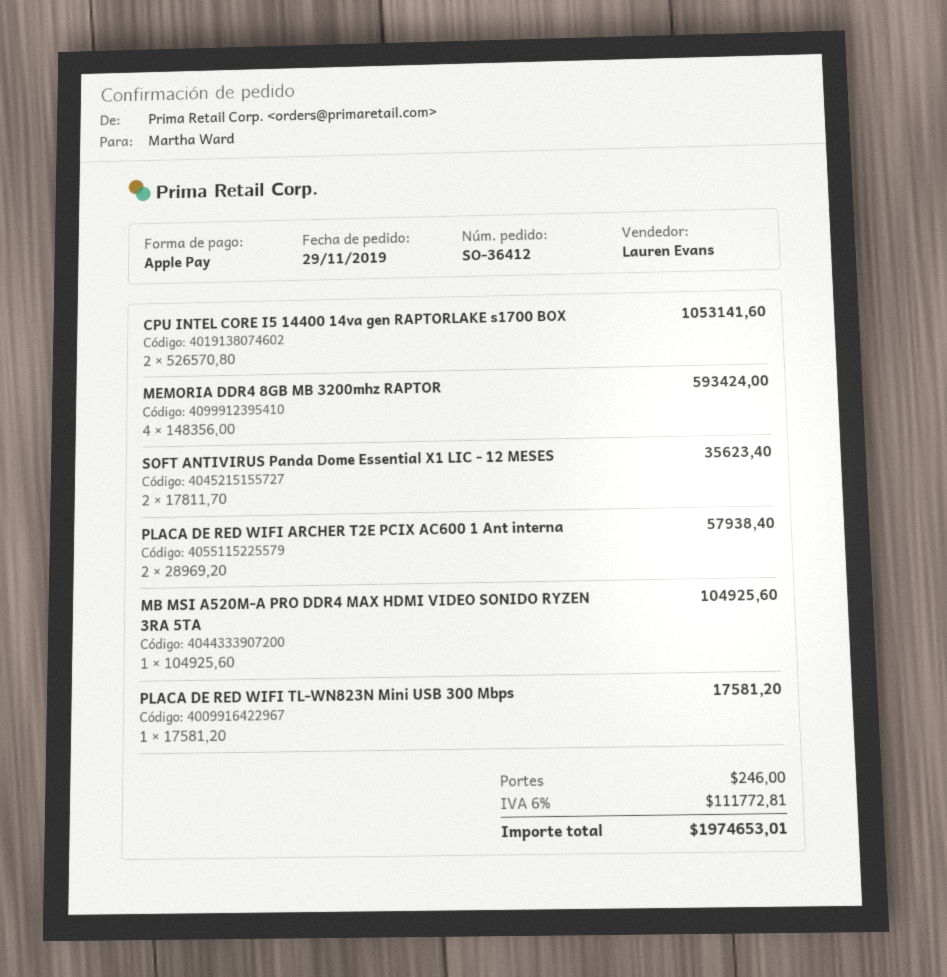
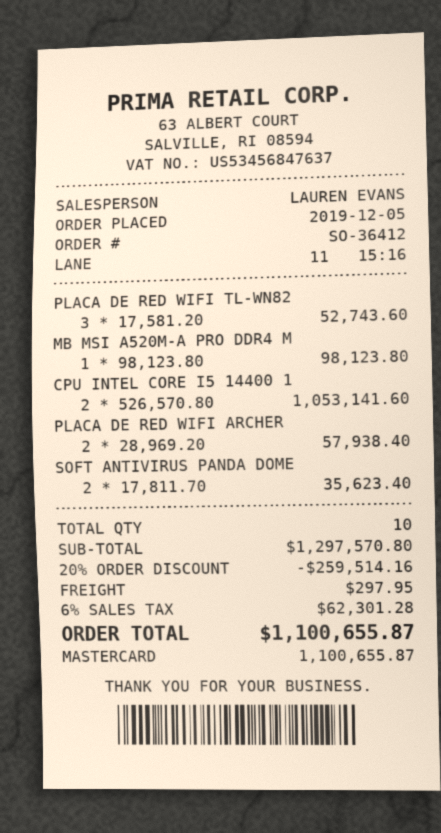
order date: 2019-11-29 -> 2019-12-05
payment method: Apple Pay -> Mastercard
MEMORIA DDR4 8GB MB 3200mhz RAPTOR: 4 x 148356.00 = 593424.00 -> none
MB MSI A520M-A PRO DDR4 MAX HDMI VIDEO SONIDO RYZEN 3RA 5TA: 1 x 104925.60 = 104925.60 -> 1 x 98123.80 = 98123.80
PLACA DE RED WIFI TL-WN823N Mini USB 300 Mbps: 1 x 17581.20 = 17581.20 -> 3 x 17581.20 = 52743.60
discount: none -> 20% = 259514.16
shipping: 246.00 -> 297.95
tax: 6% = 111772.81 -> 6% = 62301.28
total: 1974653.01 -> 1100655.87

